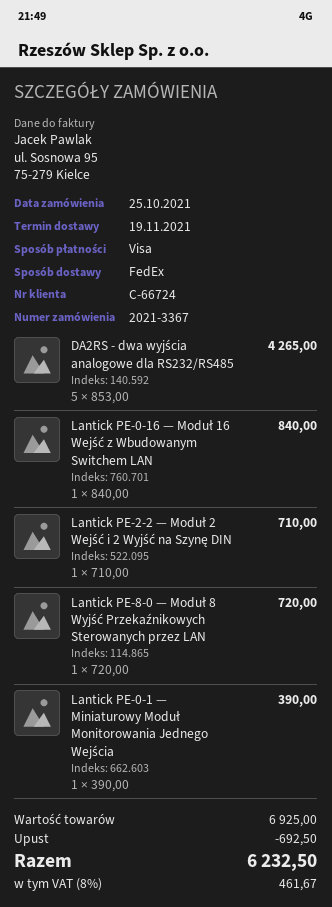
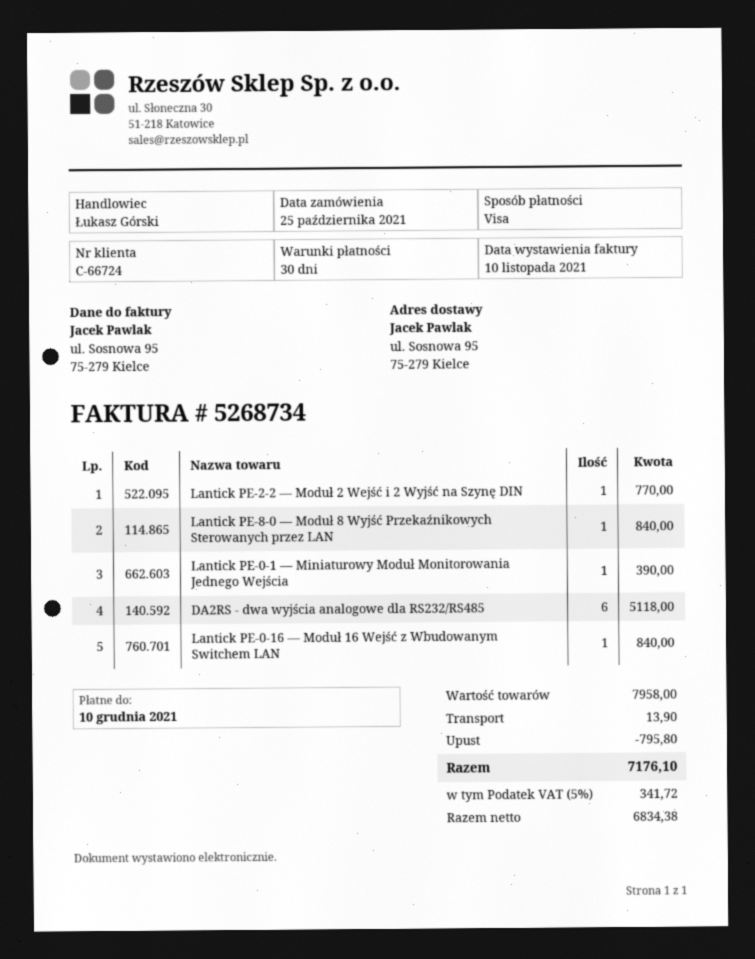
DA2RS - dwa wyjścia analogowe dla RS232/RS485: 5 for 4265.00 -> 6 for 5118.00
Lantick PE-2-2 — Moduł 2 Wejść i 2 Wyjść na Szynę DIN: 1 for 710.00 -> 1 for 770.00
Lantick PE-8-0 — Moduł 8 Wyjść Przekaźnikowych Sterowanych przez LAN: 1 for 720.00 -> 1 for 840.00
subtotal: 6925.00 -> 7958.00
discount: 692.50 -> 795.80
shipping: none -> 13.90
tax: 8% = 461.67 -> 5% = 341.72
total: 6232.50 -> 7176.10

